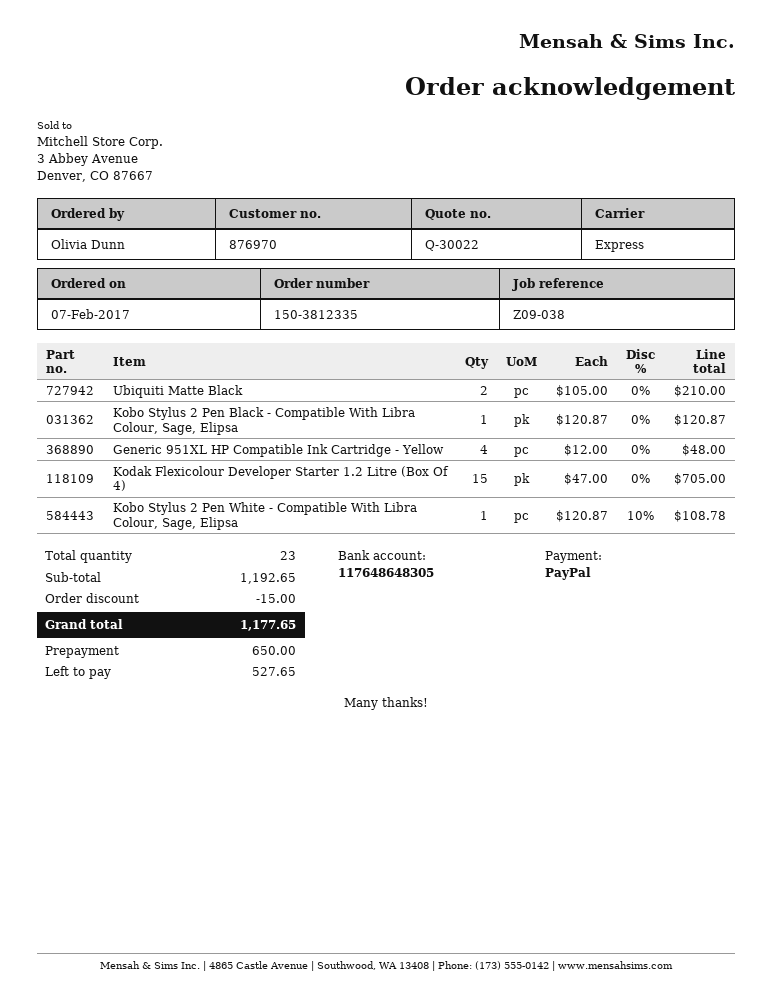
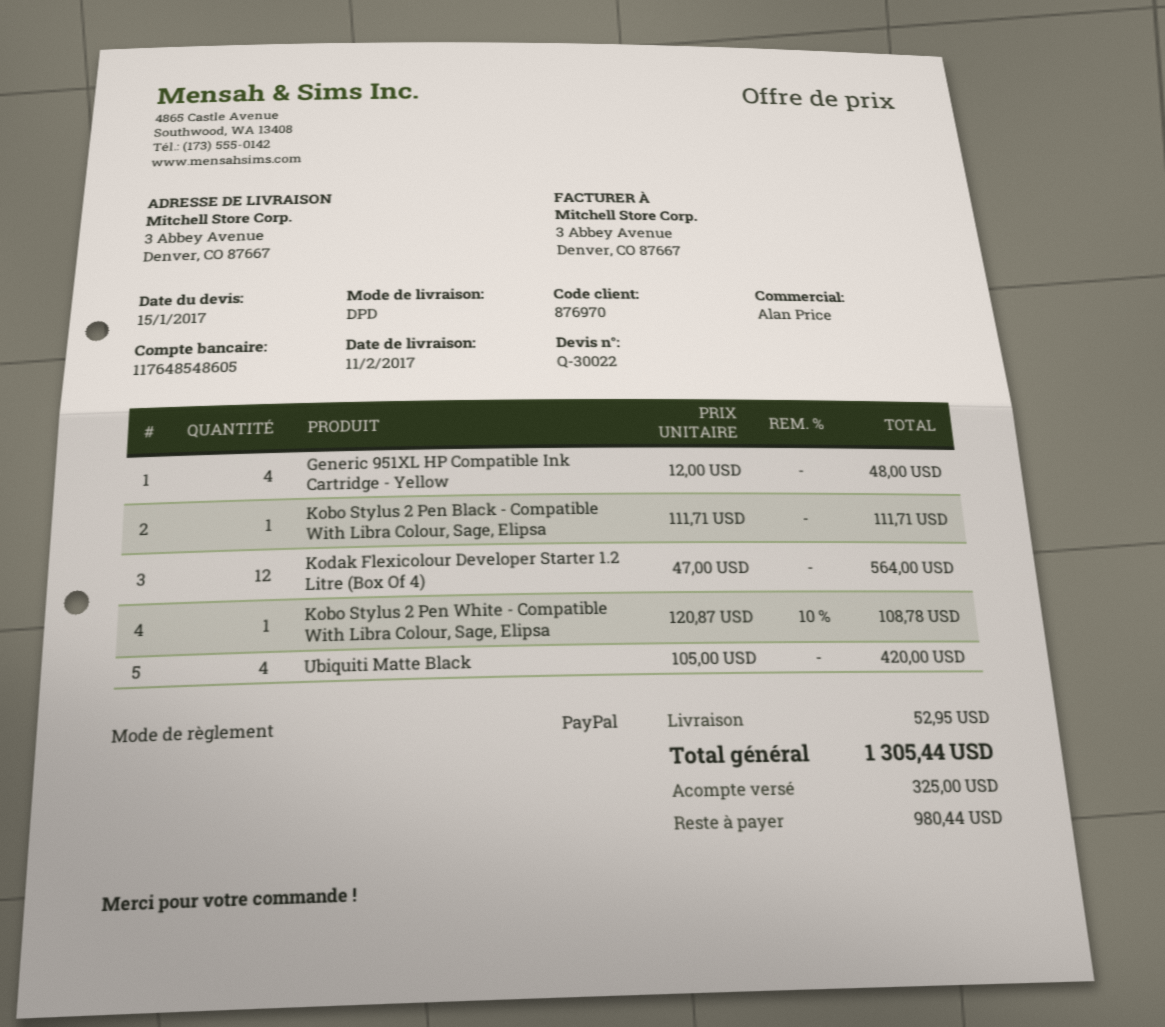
bank account: 117648648305 -> 117648548605
shipping method: express -> DPD
Ubiquiti Matte Black: 2 x 105.00 = 210.00 -> 4 x 105.00 = 420.00
Kobo Stylus 2 Pen Black - Compatible With Libra Colour, Sage, Elipsa: 1 x 120.87 = 120.87 -> 1 x 111.71 = 111.71
Kodak Flexicolour Developer Starter 1.2 Litre (Box Of 4): 15 x 47.00 = 705.00 -> 12 x 47.00 = 564.00
discount: 15.00 -> none
shipping: none -> 52.95
total: 1177.65 -> 1305.44
deposit: 650.00 -> 325.00
balance: 527.65 -> 980.44

